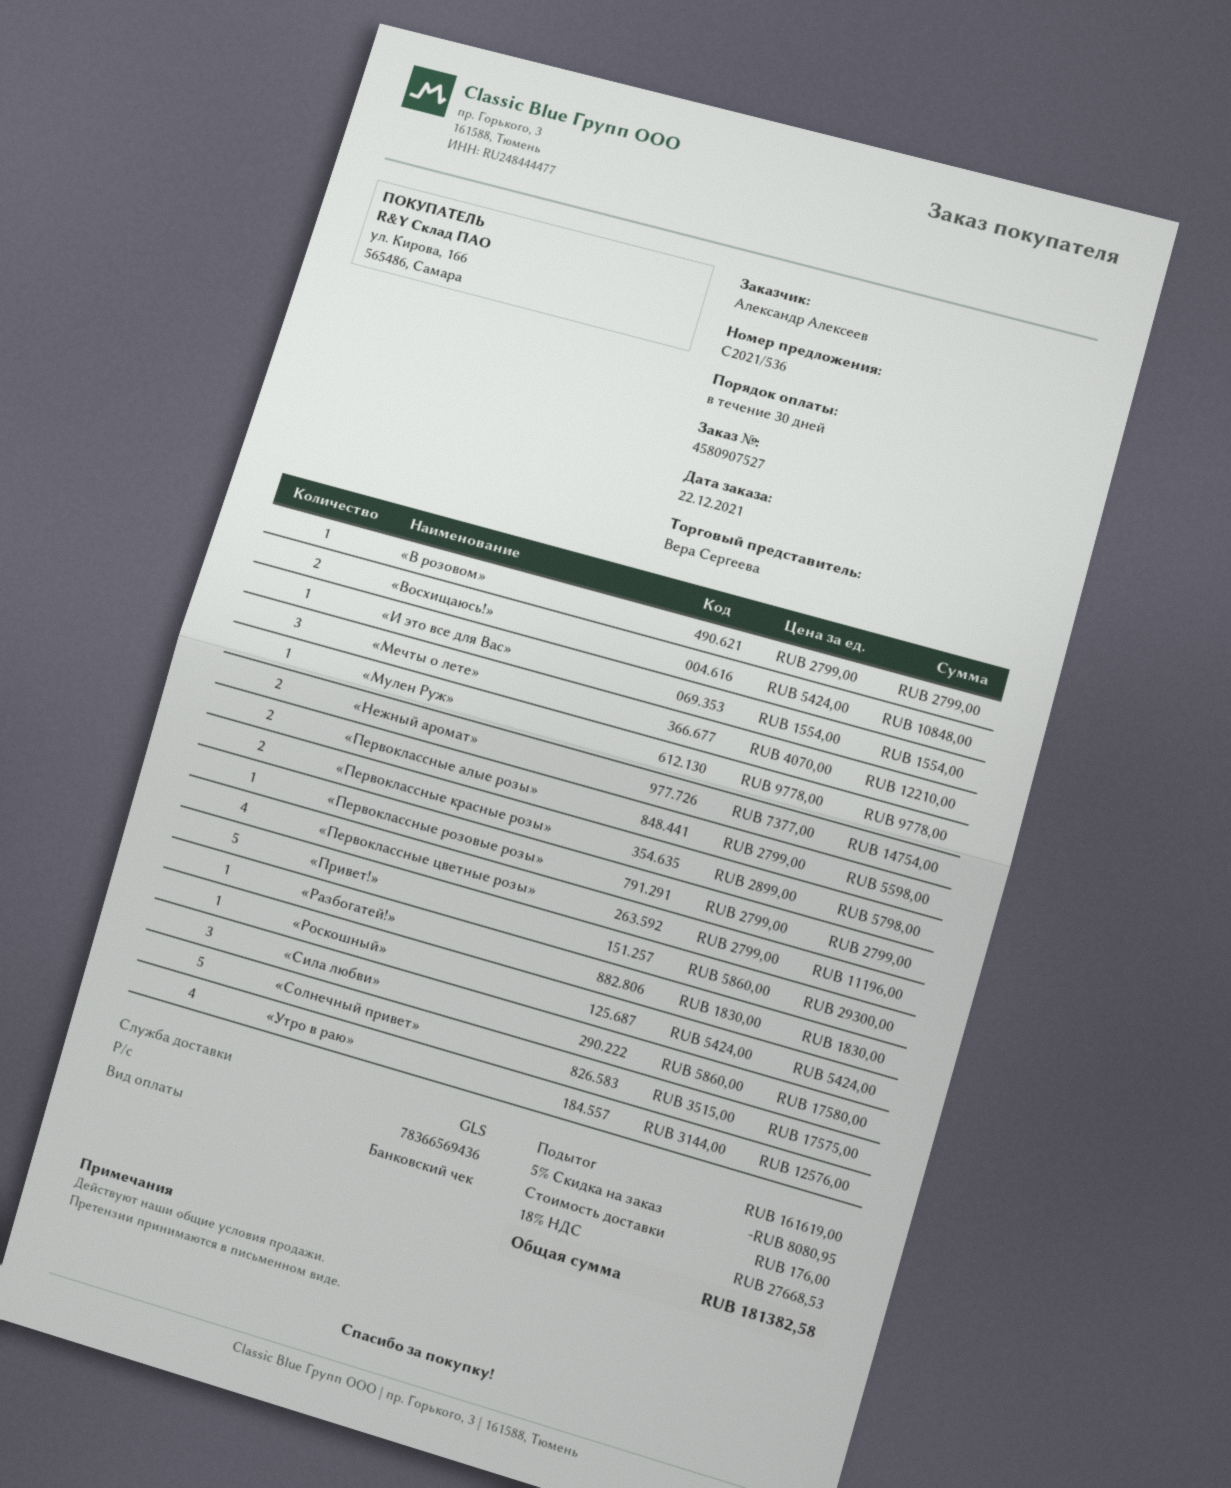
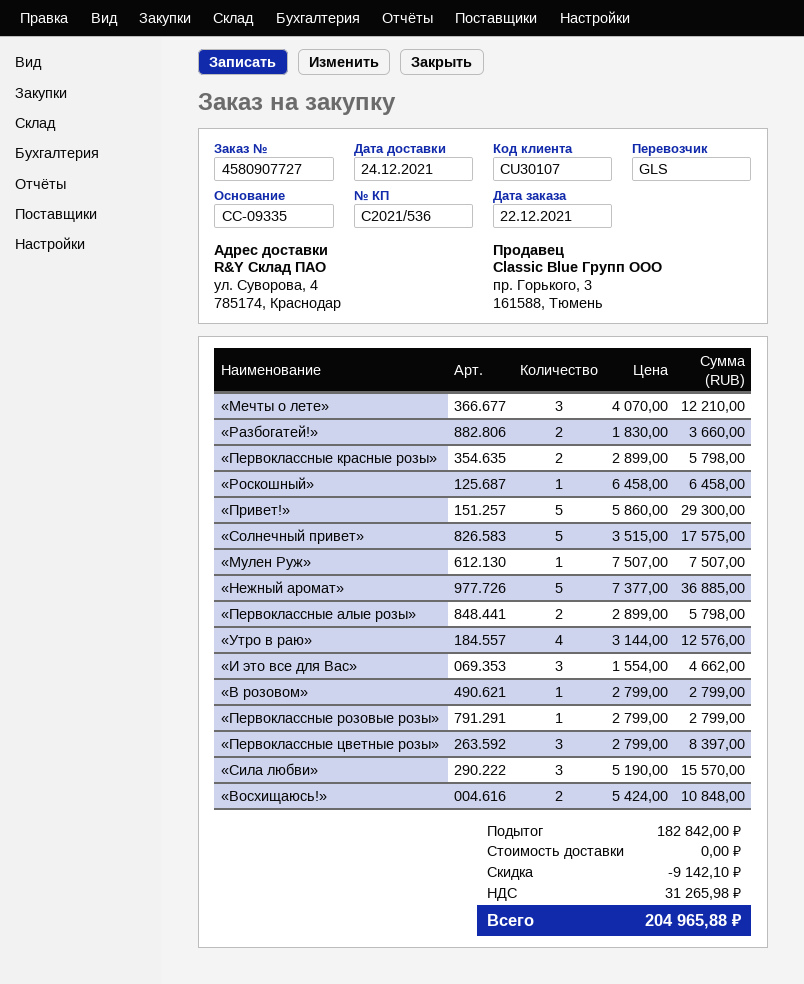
order number: 4580907527 -> 4580907727
«И это все для Вас»: 1 x 1554.00 = 1554.00 -> 3 x 1554.00 = 4662.00
«Мулен Руж»: 1 x 9778.00 = 9778.00 -> 1 x 7507.00 = 7507.00
«Нежный аромат»: 2 x 7377.00 = 14754.00 -> 5 x 7377.00 = 36885.00
«Первоклассные алые розы»: 2 x 2799.00 = 5598.00 -> 2 x 2899.00 = 5798.00
«Первоклассные цветные розы»: 4 x 2799.00 = 11196.00 -> 3 x 2799.00 = 8397.00
«Разбогатей!»: 1 x 1830.00 = 1830.00 -> 2 x 1830.00 = 3660.00
«Роскошный»: 1 x 5424.00 = 5424.00 -> 1 x 6458.00 = 6458.00
«Сила любви»: 3 x 5860.00 = 17580.00 -> 3 x 5190.00 = 15570.00
subtotal: 161619.00 -> 182842.00
discount: 8080.95 -> 9142.10
shipping: 176.00 -> 0.00
tax: 27668.53 -> 31265.98
total: 181382.58 -> 204965.88

